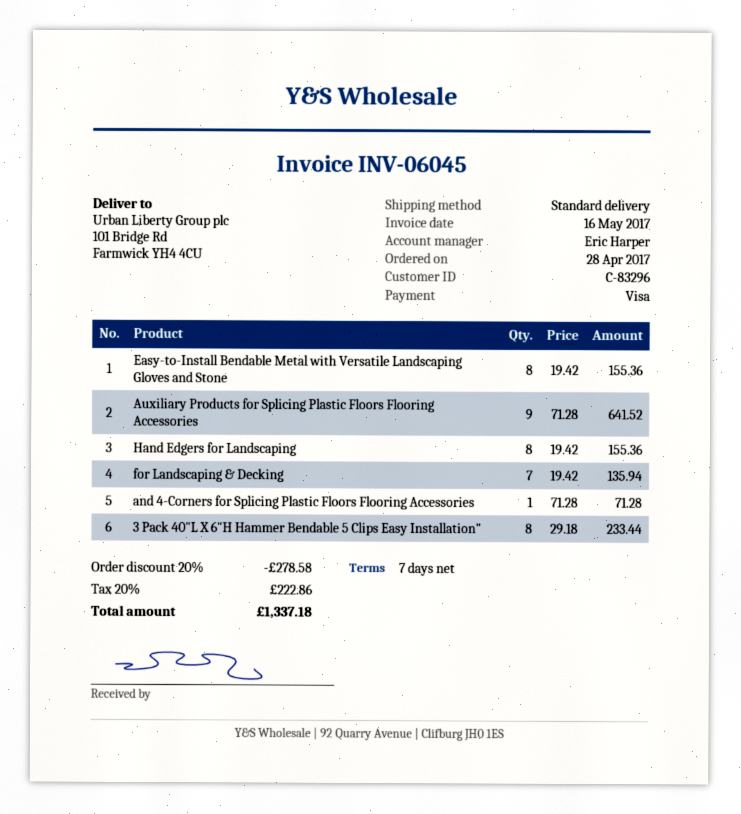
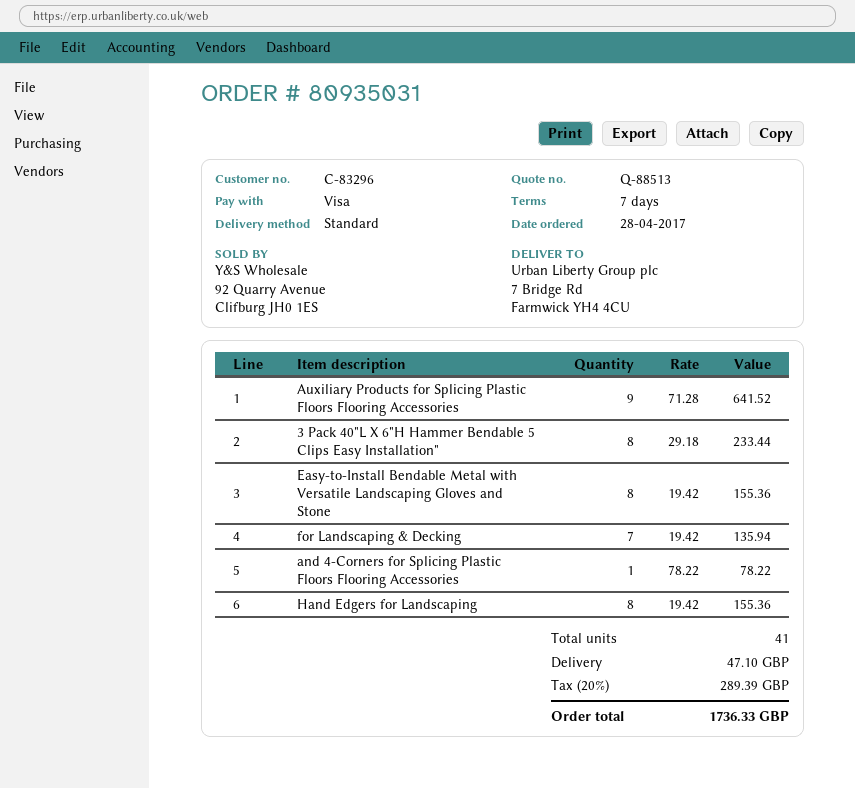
ship to: 101 Bridge Rd, Farmwick YH4 4CU -> 7 Bridge Rd, Farmwick YH4 4CU
and 4-Corners for Splicing Plastic Floors Flooring Accessories: 1 x 71.28 = 71.28 -> 1 x 78.22 = 78.22
discount: 20% = 278.58 -> none
shipping: none -> 47.10
tax: 20% = 222.86 -> 20% = 289.39
total: 1337.18 -> 1736.33

